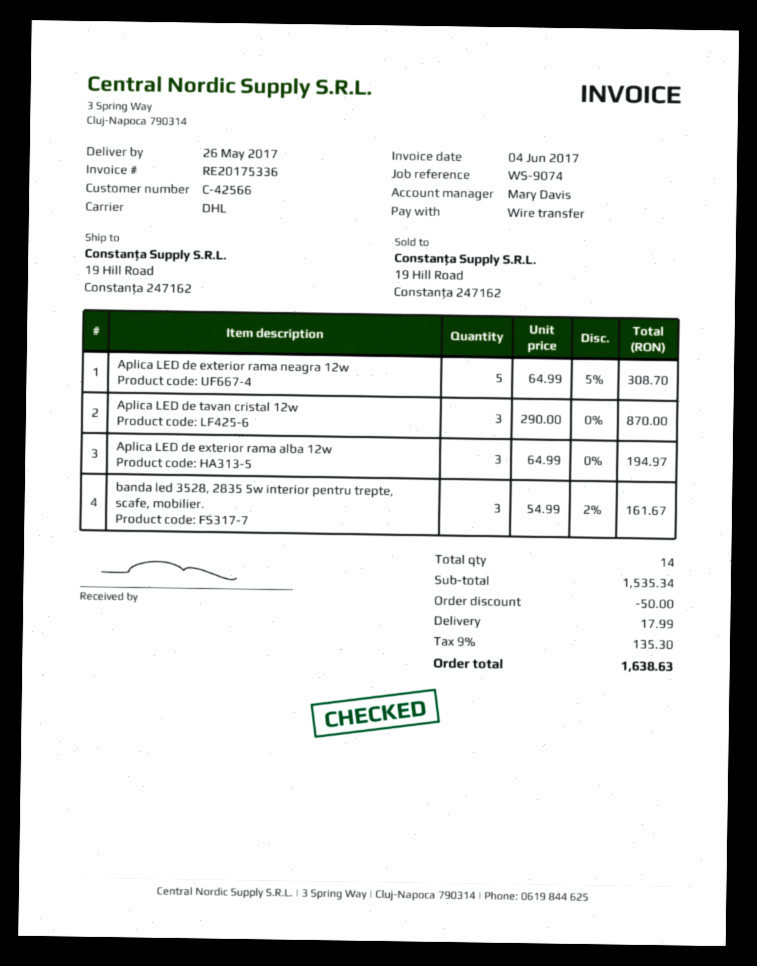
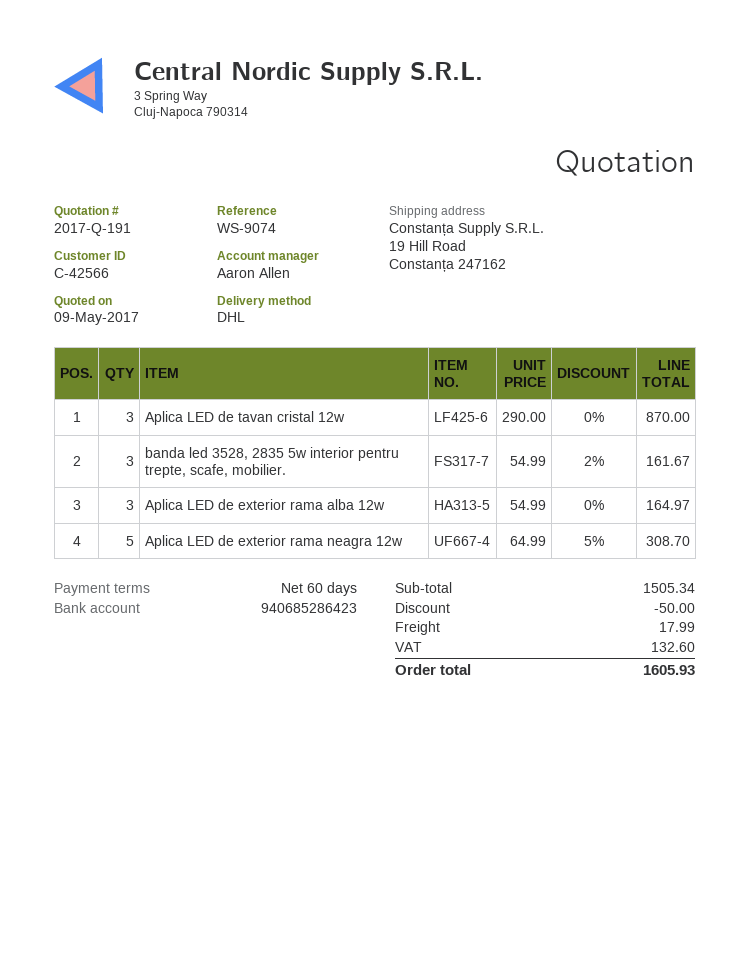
sales rep: Mary Davis -> Aaron Allen
Aplica LED de exterior rama alba 12w: 3 x 64.99 = 194.97 -> 3 x 54.99 = 164.97
subtotal: 1535.34 -> 1505.34
tax: 135.30 -> 132.60
total: 1638.63 -> 1605.93

